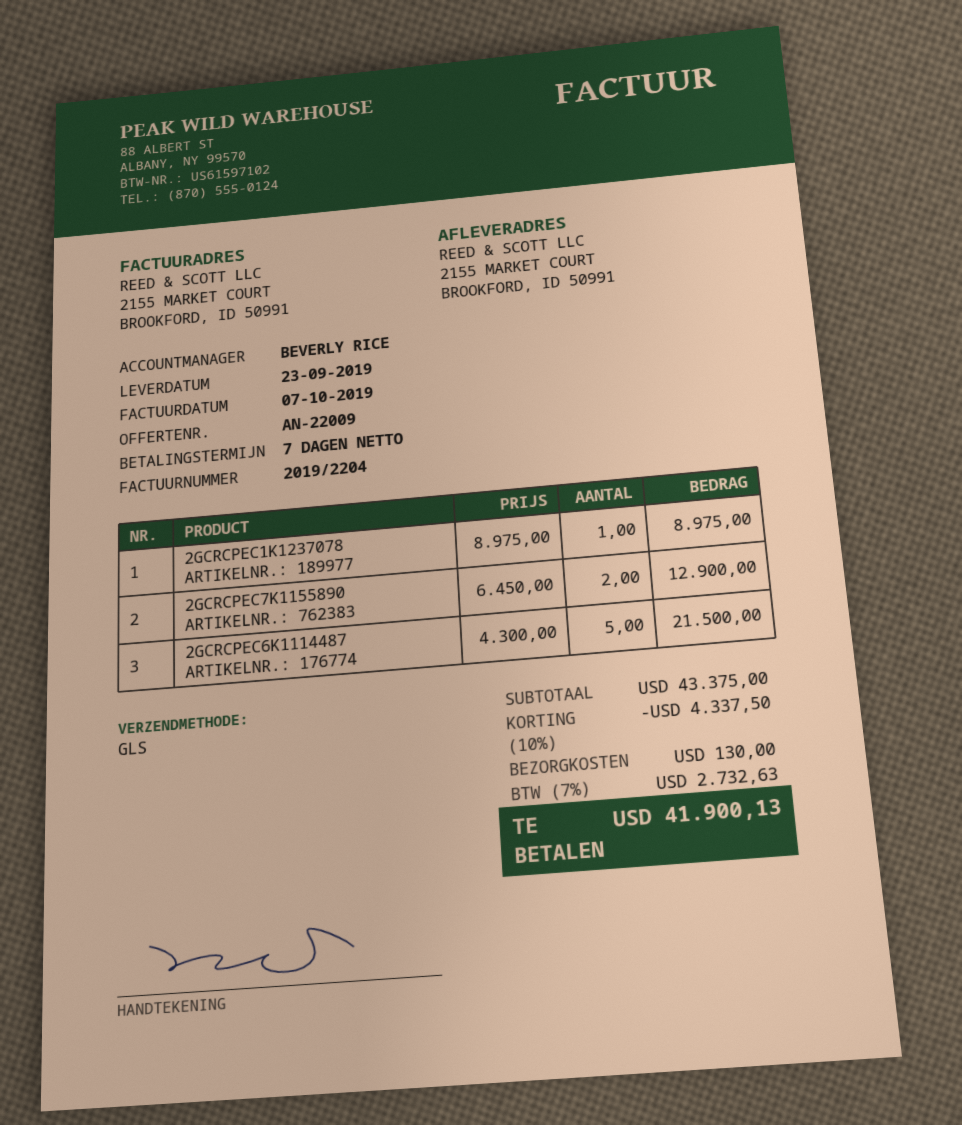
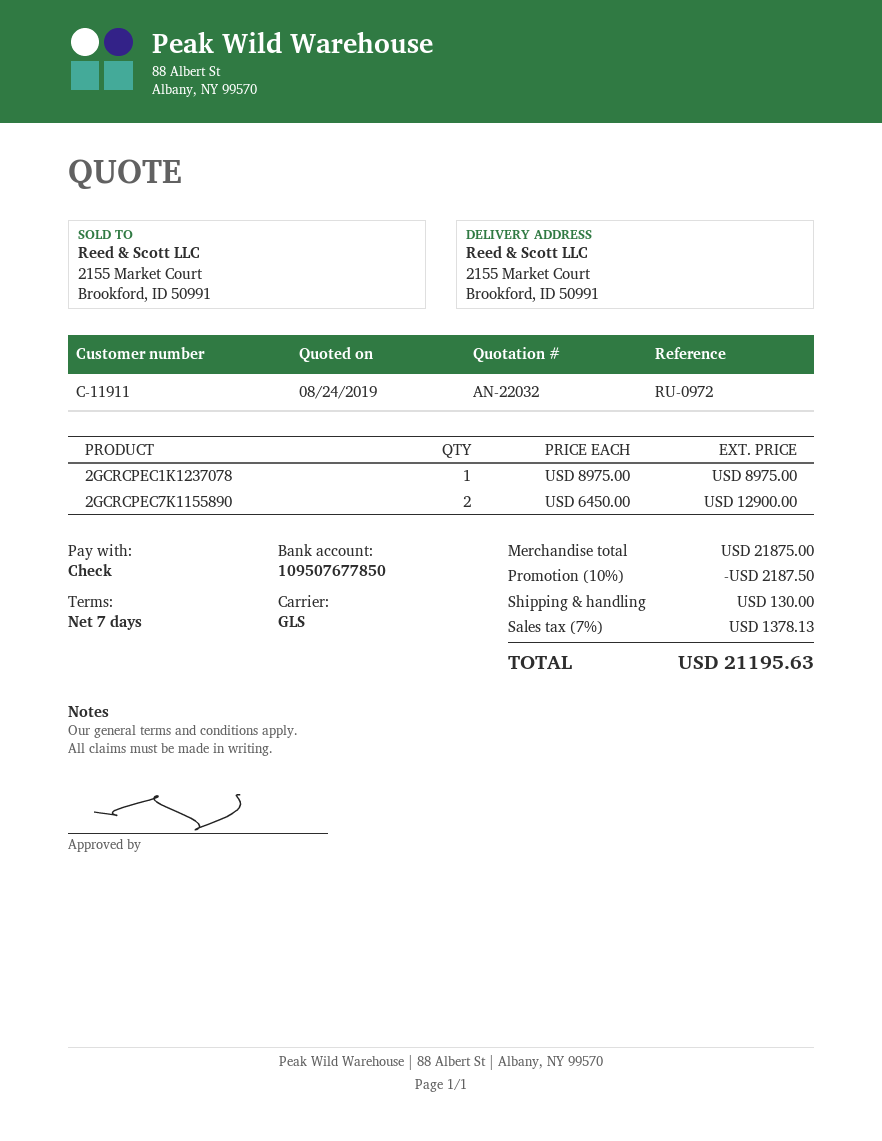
quote number: AN-22009 -> AN-22032
2GCRCPEC6K1114487: 5 x 4300.00 = 21500.00 -> none
subtotal: 43375.00 -> 21875.00
discount: 10% = 4337.50 -> 10% = 2187.50
tax: 7% = 2732.63 -> 7% = 1378.13
total: 41900.13 -> 21195.63

